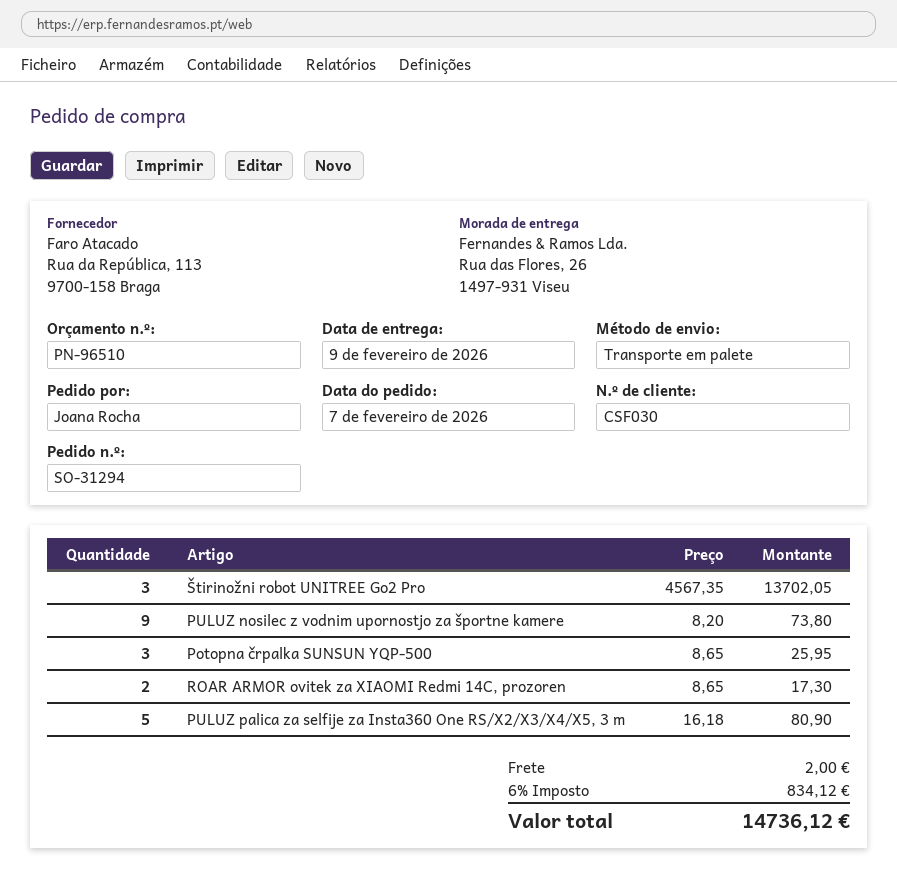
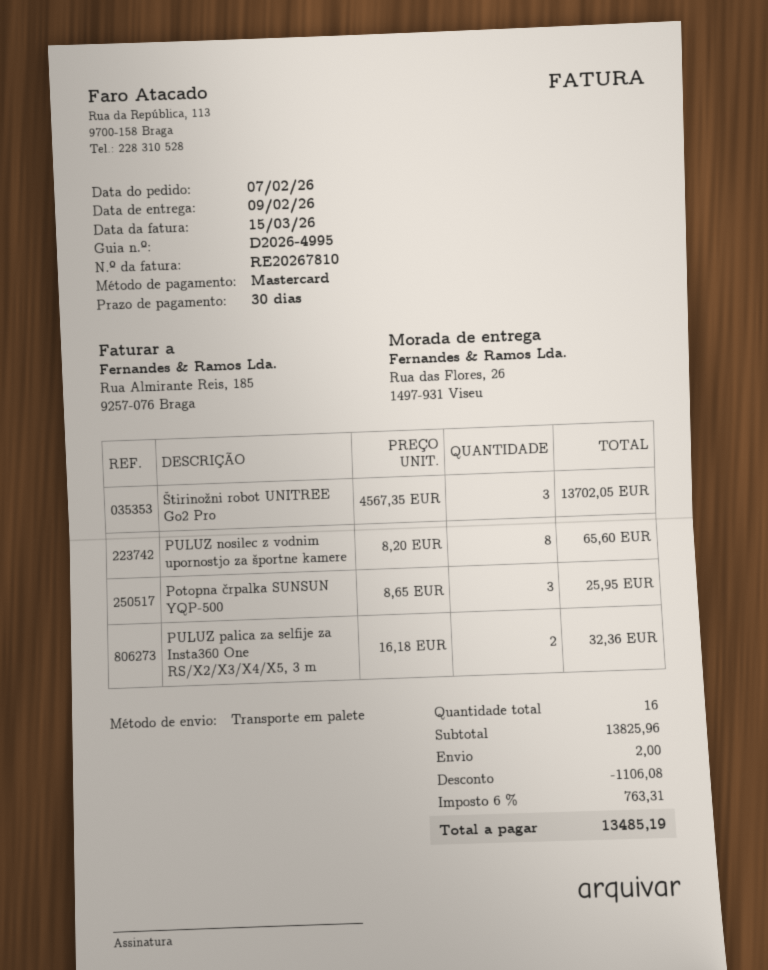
PULUZ nosilec z vodnim upornostjo za športne kamere: 9 x 8.20 = 73.80 -> 8 x 8.20 = 65.60
ROAR ARMOR ovitek za XIAOMI Redmi 14C, prozoren: 2 x 8.65 = 17.30 -> none
PULUZ palica za selfije za Insta360 One RS/X2/X3/X4/X5, 3 m: 5 x 16.18 = 80.90 -> 2 x 16.18 = 32.36
discount: none -> 1106.08
tax: 6% = 834.12 -> 6% = 763.31
total: 14736.12 -> 13485.19

